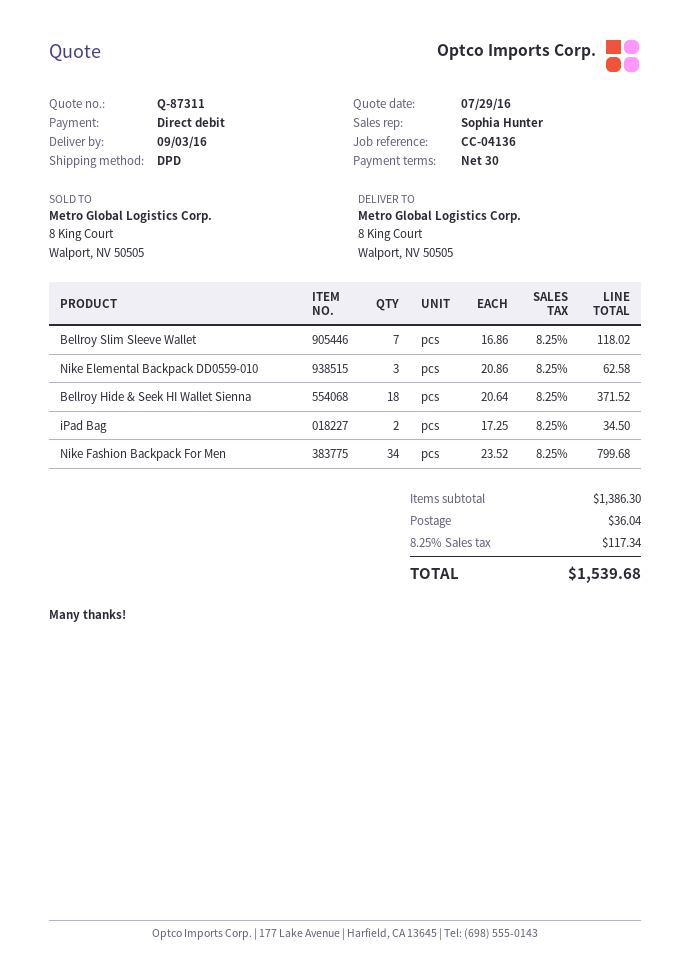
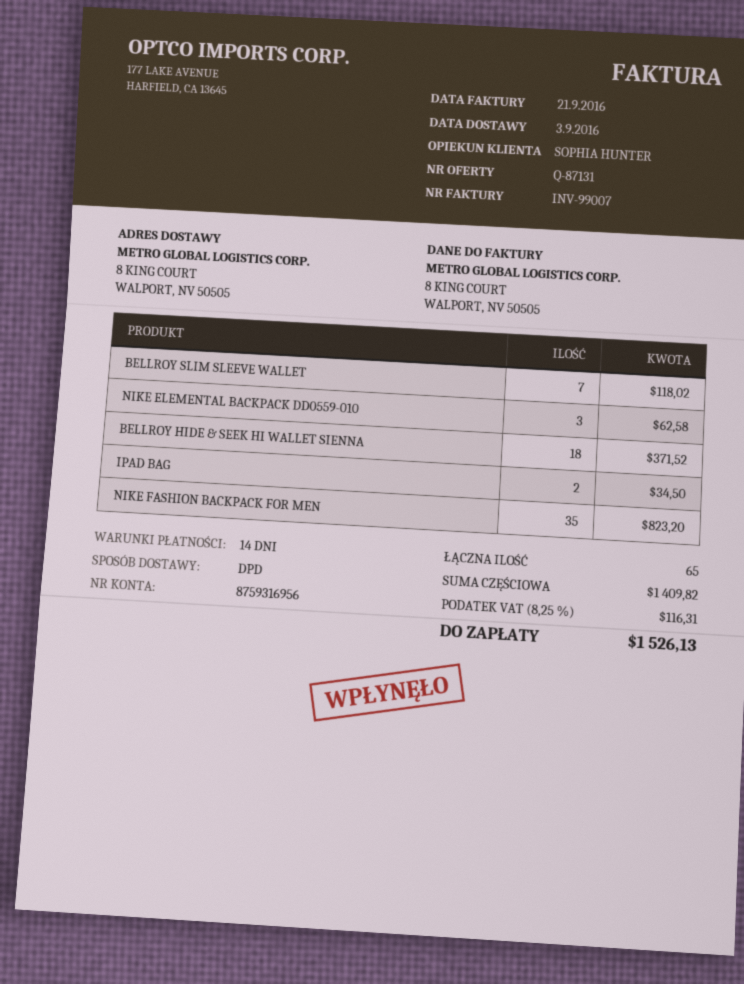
quote number: Q-87311 -> Q-87131
payment terms: 30 days -> 14 days
Nike Fashion Backpack For Men: 34 for 799.68 -> 35 for 823.20
subtotal: 1386.30 -> 1409.82
shipping: 36.04 -> none
tax: 8.25% = 117.34 -> 8.25% = 116.31
total: 1539.68 -> 1526.13

